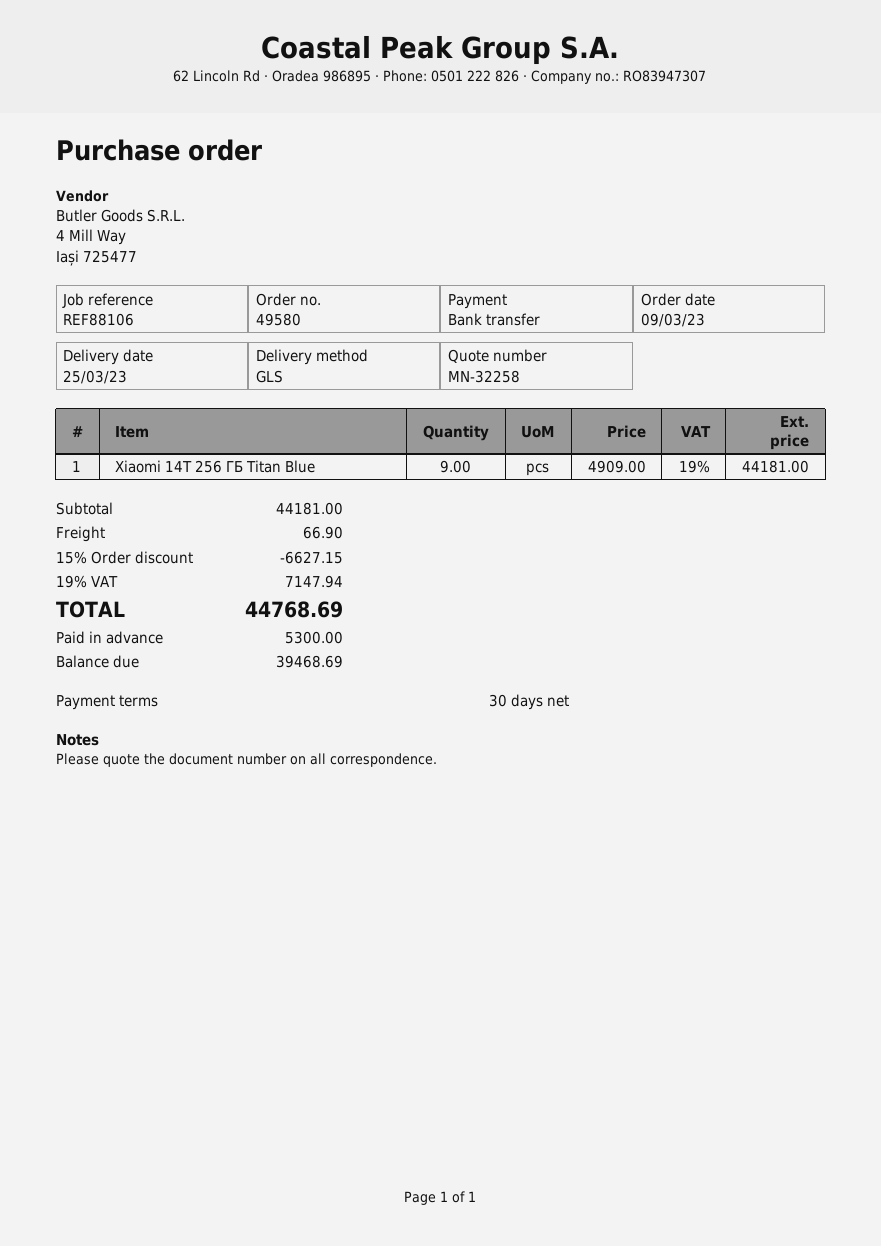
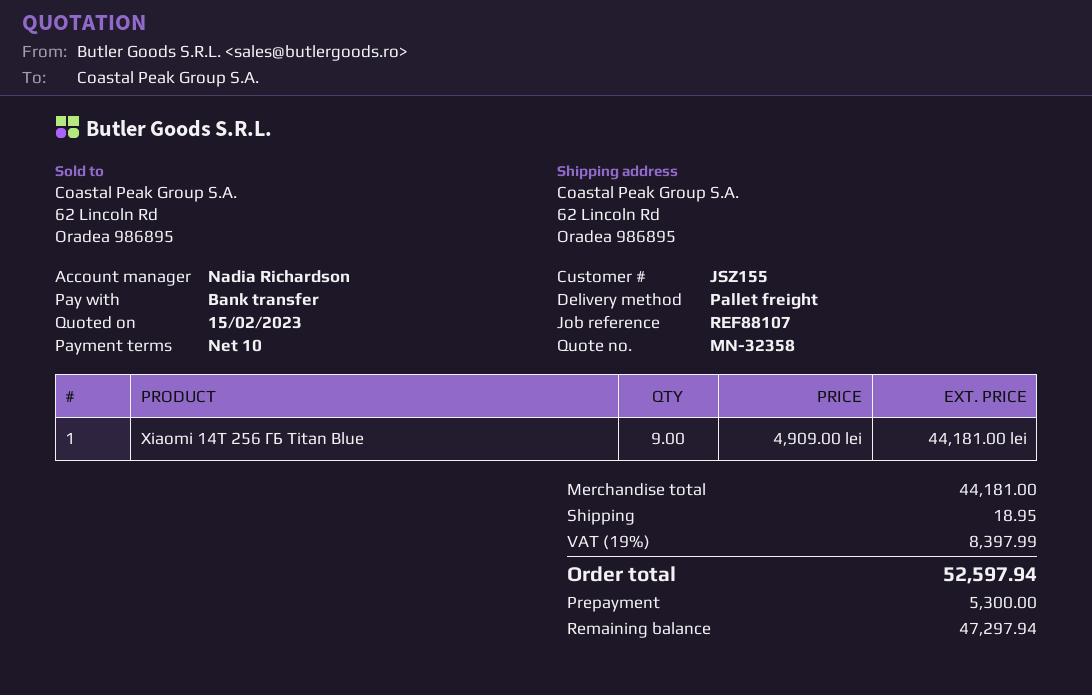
quote number: MN-32258 -> MN-32358
payment terms: 30 days -> 10 days
reference: REF88106 -> REF88107
shipping method: GLS -> pallet freight
discount: 15% = 6627.15 -> none
shipping: 66.90 -> 18.95
tax: 19% = 7147.94 -> 19% = 8397.99
total: 44768.69 -> 52597.94
balance: 39468.69 -> 47297.94

